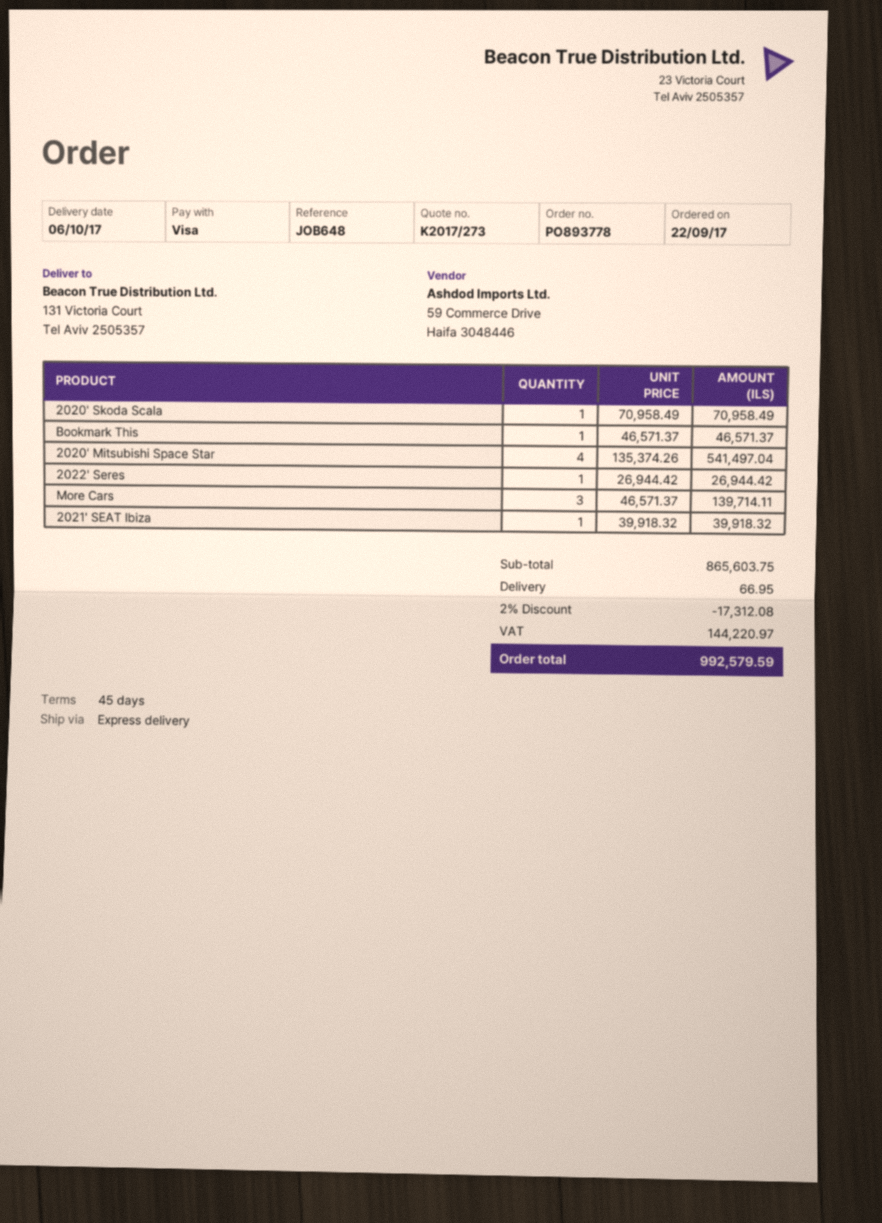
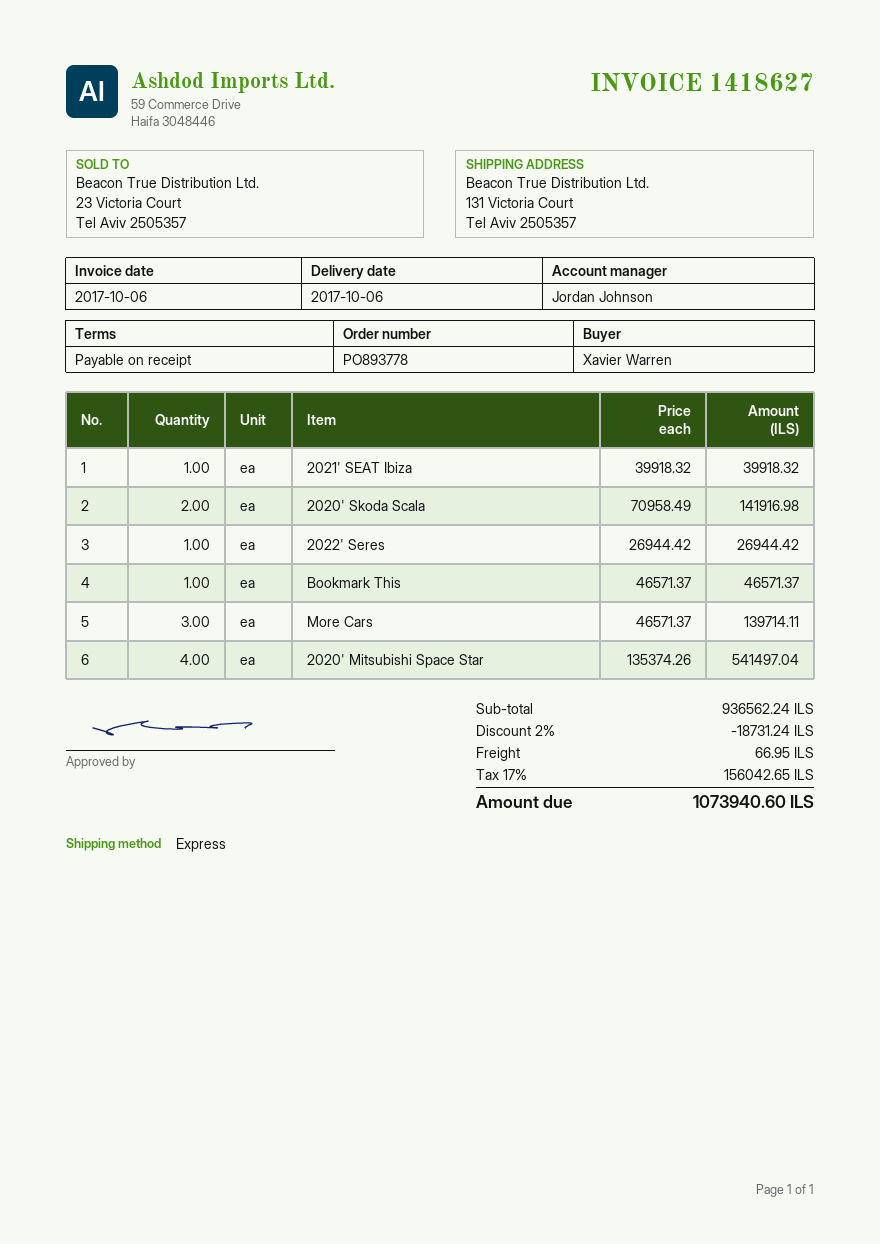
payment terms: 45 days -> on receipt
2020' Skoda Scala: 1 x 70958.49 = 70958.49 -> 2 x 70958.49 = 141916.98
subtotal: 865603.75 -> 936562.24
discount: 2% = 17312.08 -> 2% = 18731.24
tax: 144220.97 -> 156042.65
total: 992579.59 -> 1073940.60

